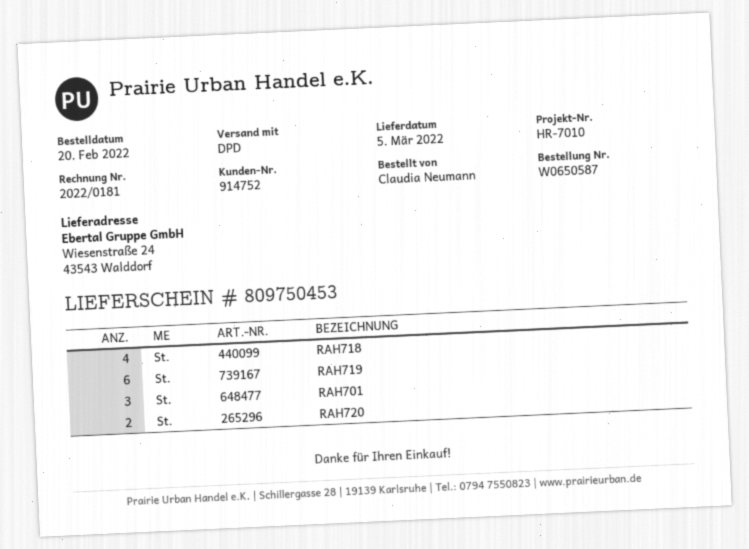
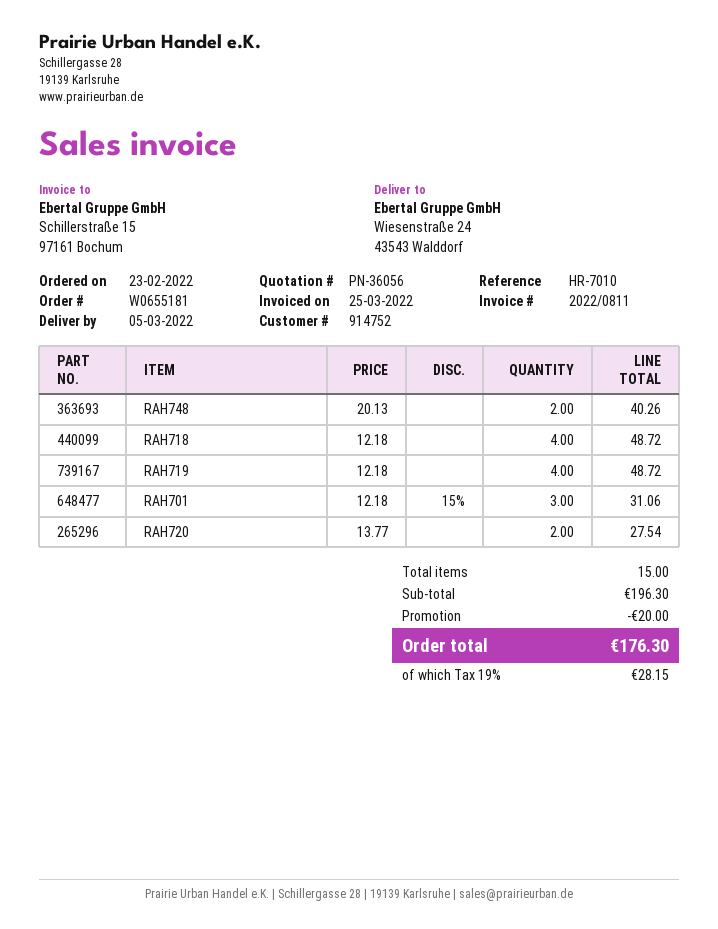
order number: W0650587 -> W0655181
order date: 2022-02-20 -> 2022-02-23
invoice number: 2022/0181 -> 2022/0811
RAH719: 6 -> 4
RAH748: none -> 2

